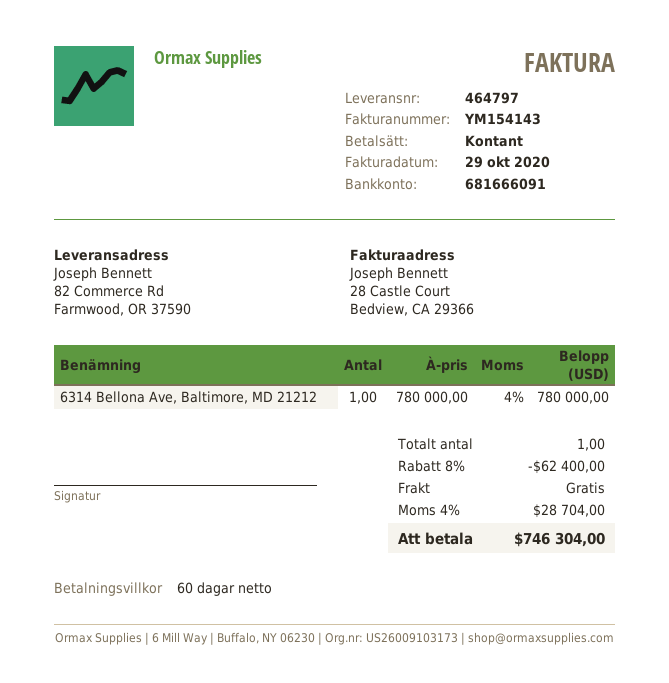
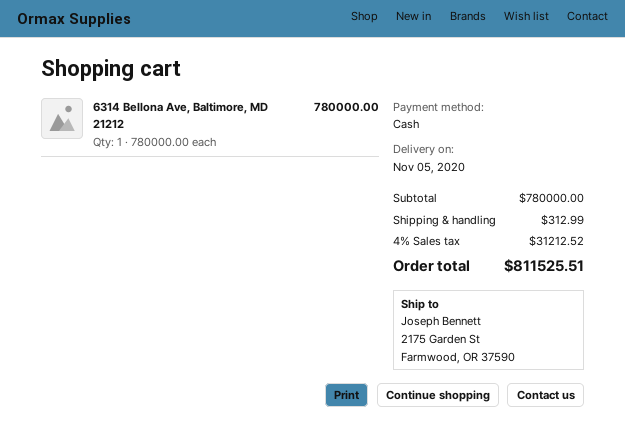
ship to: 82 Commerce Rd, Farmwood, OR 37590 -> 2175 Garden St, Farmwood, OR 37590
discount: 8% = 62400.00 -> none
shipping: 0.00 -> 312.99
tax: 4% = 28704.00 -> 4% = 31212.52
total: 746304.00 -> 811525.51

